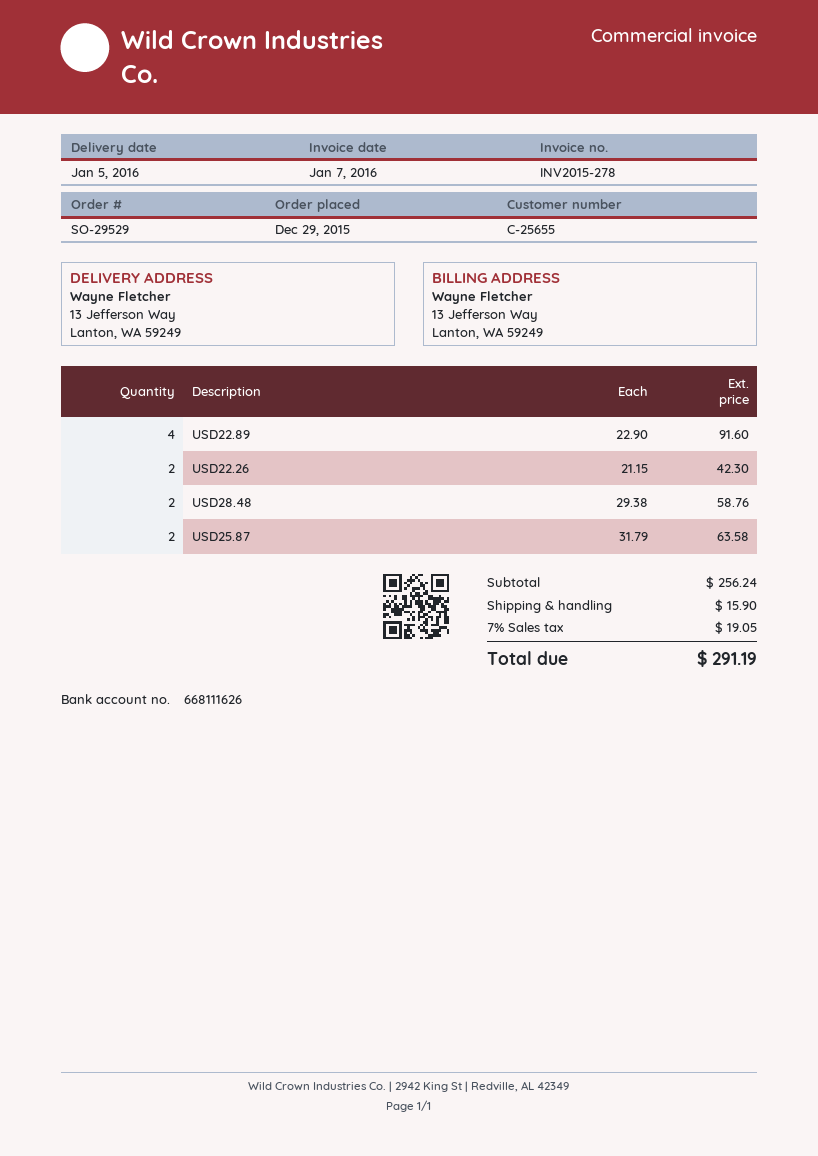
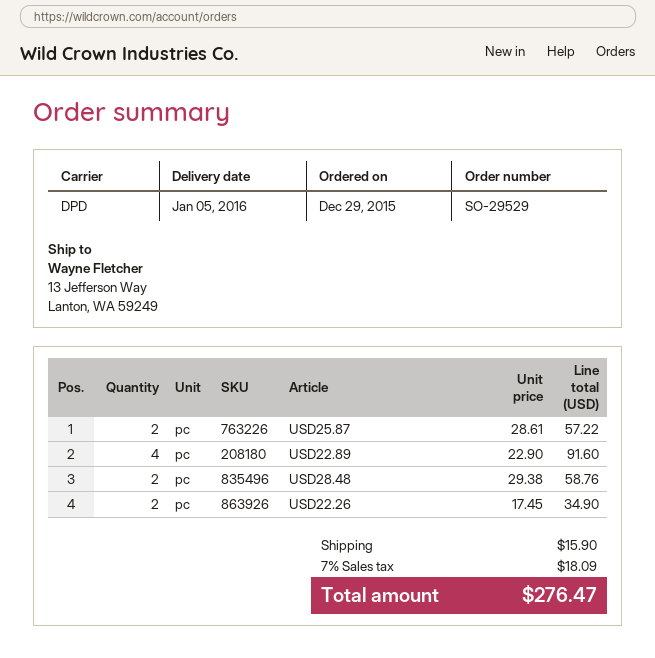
USD22.26: 2 x 21.15 = 42.30 -> 2 x 17.45 = 34.90
USD25.87: 2 x 31.79 = 63.58 -> 2 x 28.61 = 57.22
tax: 7% = 19.05 -> 7% = 18.09
total: 291.19 -> 276.47

